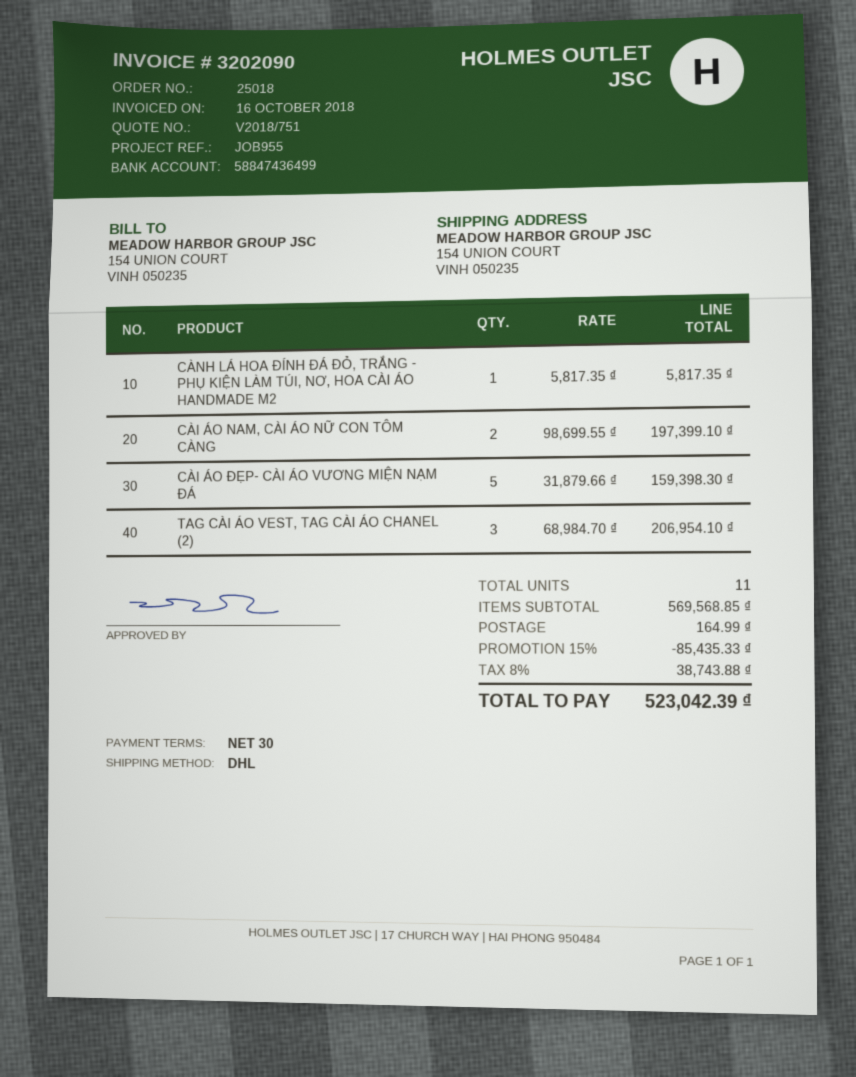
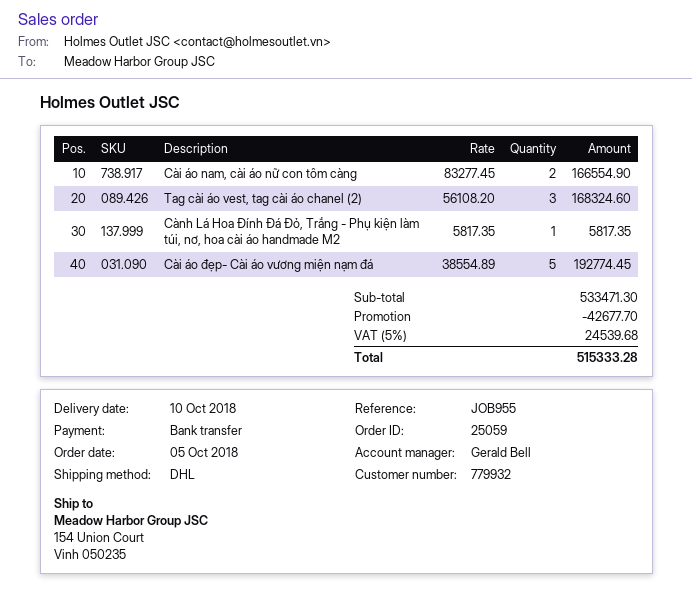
order number: 25018 -> 25059
CÀI ÁO NAM, CÀI ÁO NỮ CON TÔM CÀNG: 2 x 98699.55 = 197399.10 -> 2 x 83277.45 = 166554.90
CÀI ÁO ĐẸP- CÀI ÁO VƯƠNG MIỆN NẠM ĐÁ: 5 x 31879.66 = 159398.30 -> 5 x 38554.89 = 192774.45
TAG CÀI ÁO VEST, TAG CÀI ÁO CHANEL (2): 3 x 68984.70 = 206954.10 -> 3 x 56108.20 = 168324.60
subtotal: 569568.85 -> 533471.30
discount: 85435.33 -> 42677.70
shipping: 164.99 -> none
tax: 8% = 38743.88 -> 5% = 24539.68
total: 523042.39 -> 515333.28

